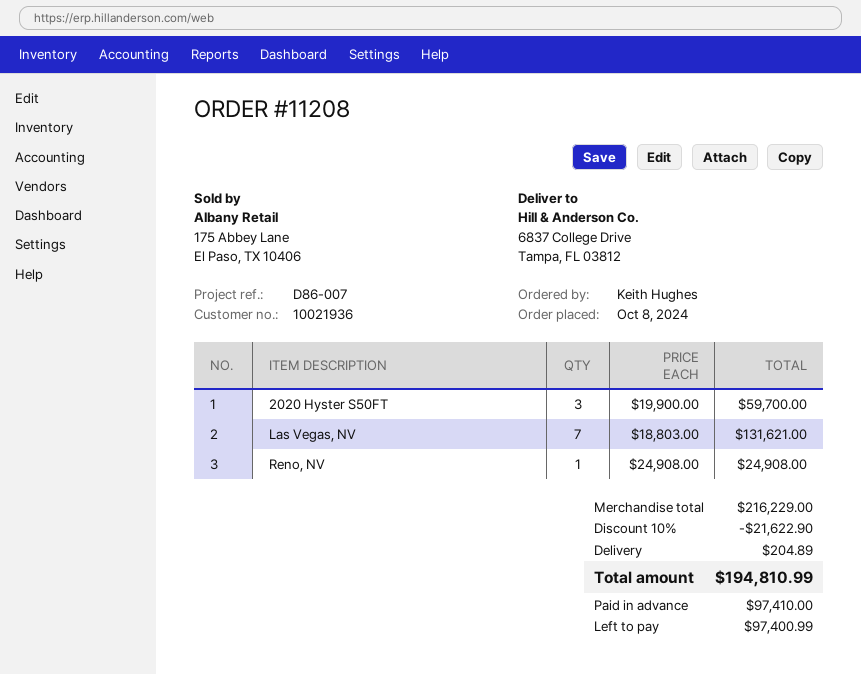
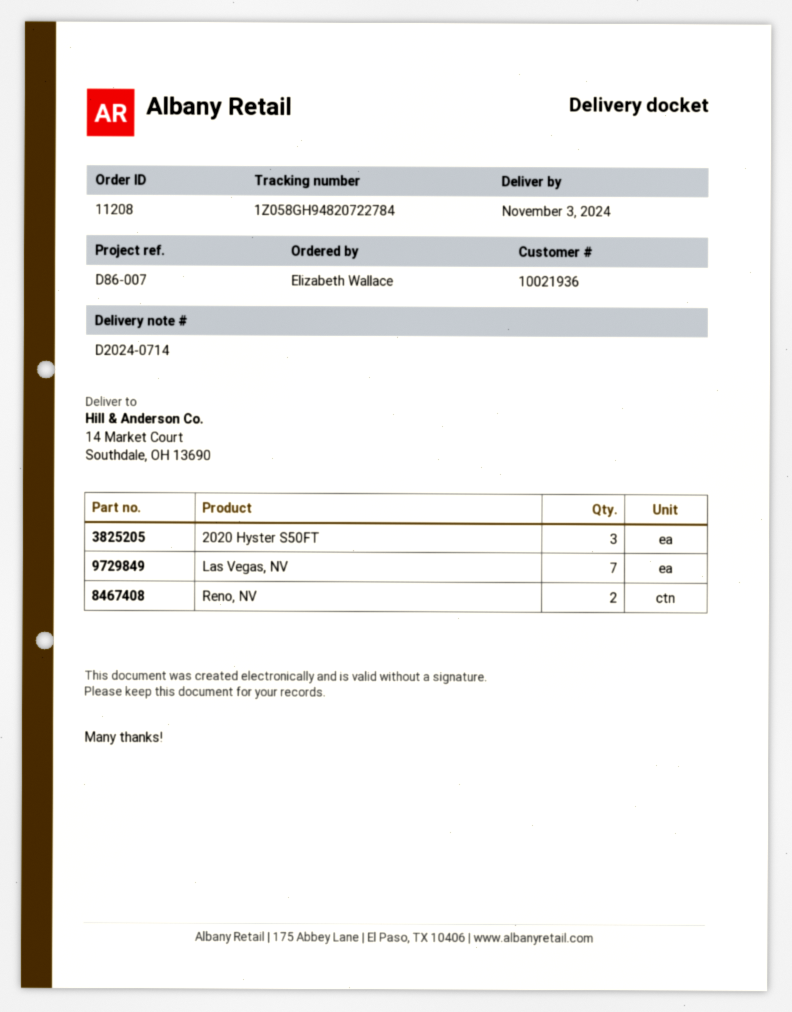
ordered by: Keith Hughes -> Elizabeth Wallace
ship to: 6837 College Drive, Tampa, FL 03812 -> 14 Market Court, Southdale, OH 13690
Reno, NV: 1 -> 2

